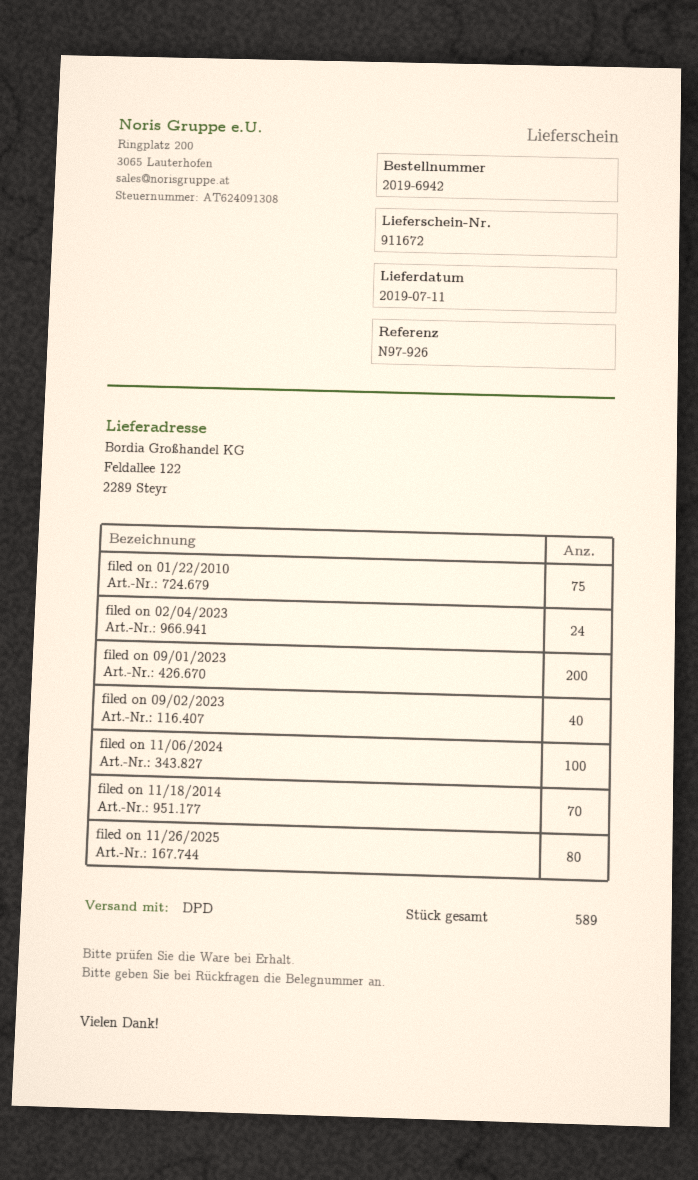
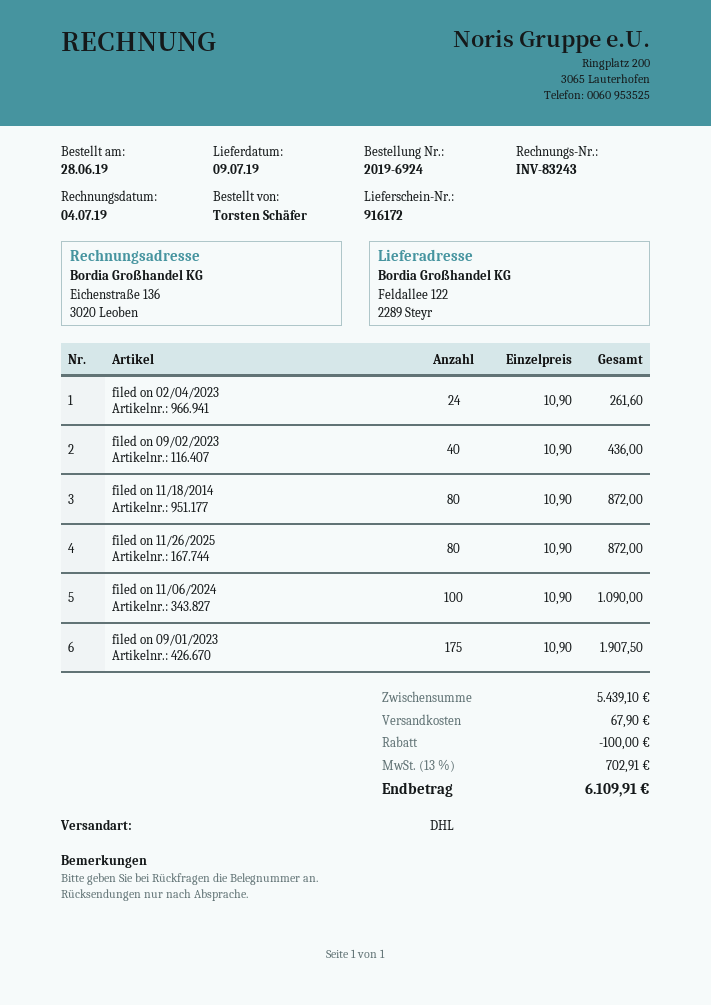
order number: 2019-6942 -> 2019-6924
delivery note number: 911672 -> 916172
delivery date: 2019-07-11 -> 2019-07-09
shipping method: DPD -> DHL
filed on 01/22/2010: 75 -> none
filed on 09/01/2023: 200 -> 175
filed on 11/18/2014: 70 -> 80

